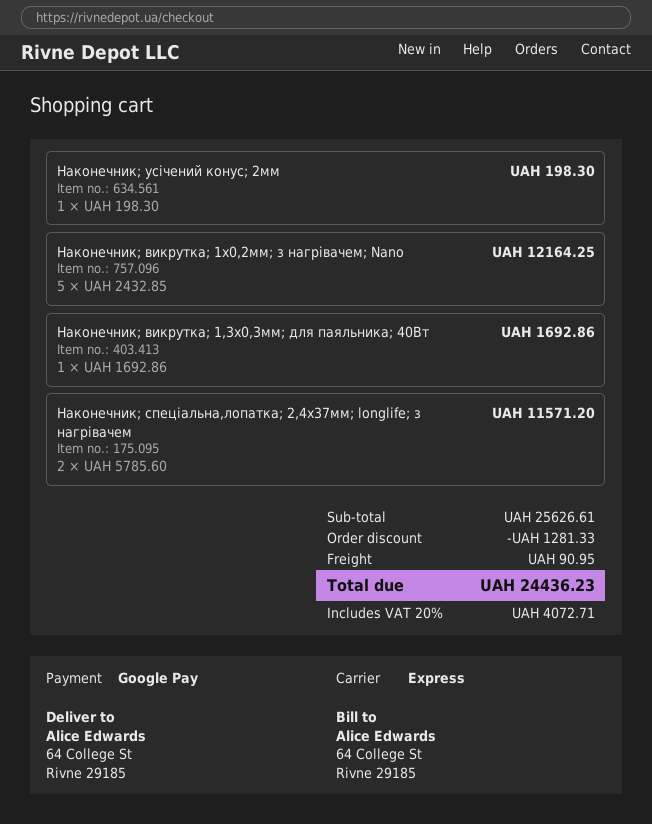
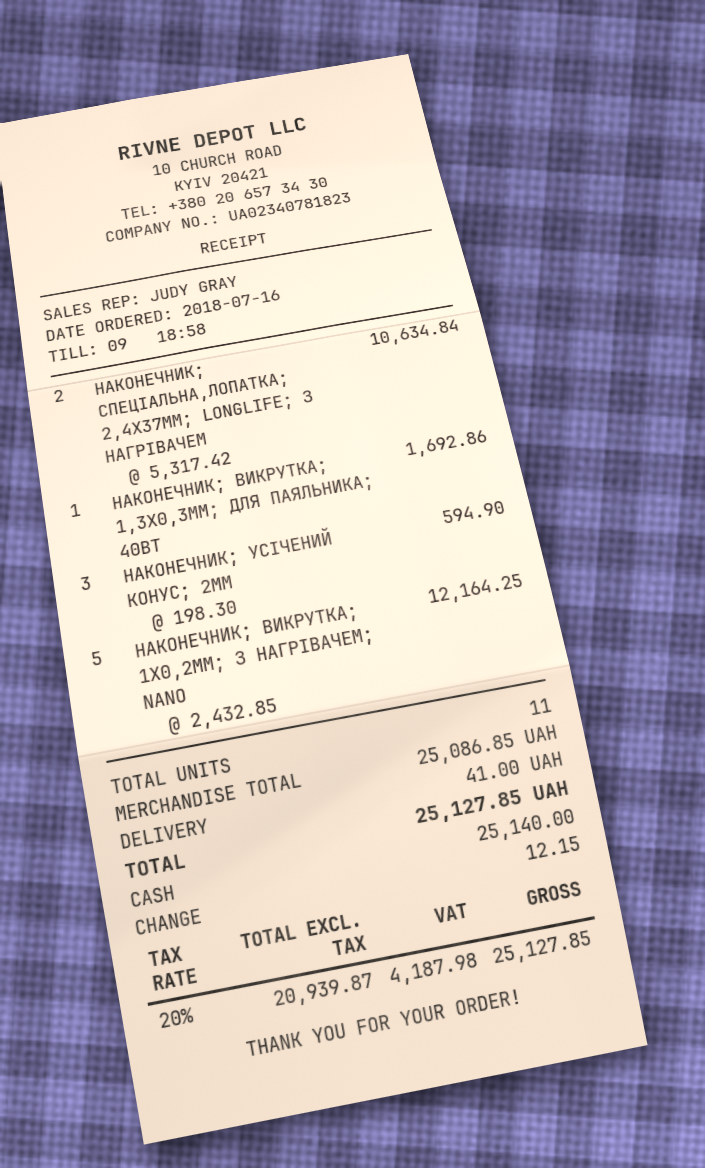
payment method: Google Pay -> cash
Наконечник; усічений конус; 2мм: 1 x 198.30 = 198.30 -> 3 x 198.30 = 594.90
Наконечник; спеціальна,лопатка; 2,4x37мм; longlife; з нагрівачем: 2 x 5785.60 = 11571.20 -> 2 x 5317.42 = 10634.84
subtotal: 25626.61 -> 25086.85
discount: 1281.33 -> none
shipping: 90.95 -> 41.00
tax: 20% = 4072.71 -> 20% = 4187.98
total: 24436.23 -> 25127.85

